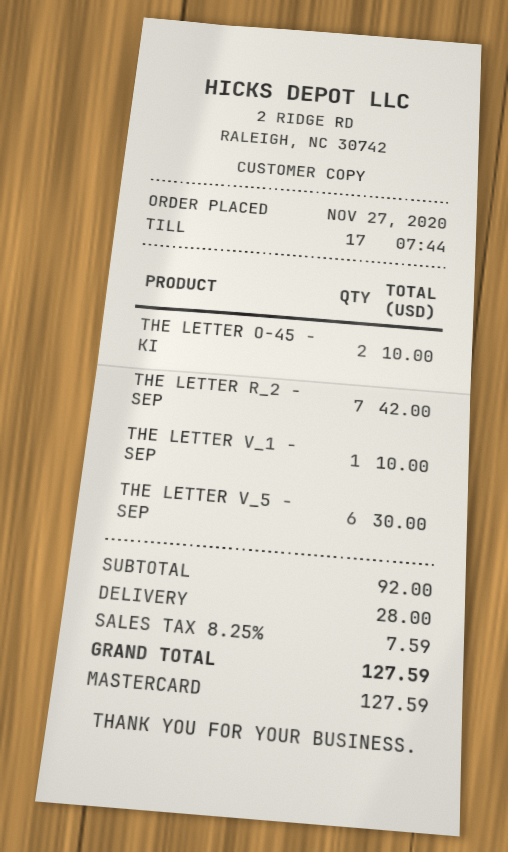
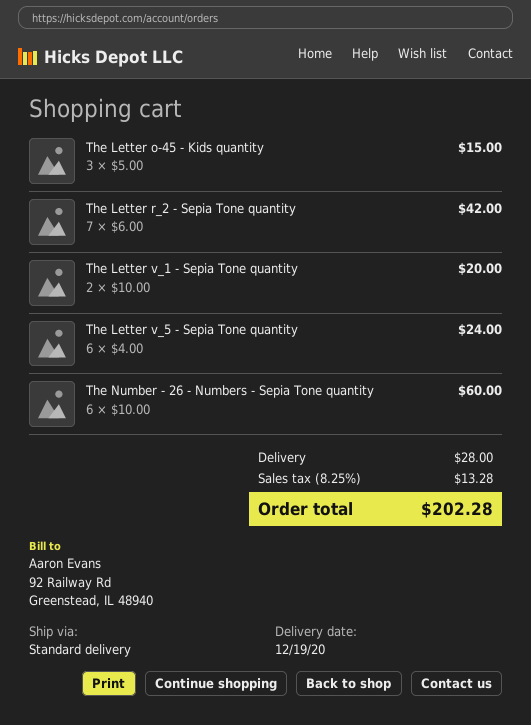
THE LETTER O-45 - KI: 2 for 10.00 -> 3 for 15.00
THE LETTER V_1 - SEP: 1 for 10.00 -> 2 for 20.00
THE LETTER V_5 - SEP: 6 for 30.00 -> 6 for 24.00
The Number - 26 - Numbers - Sepia Tone quantity: none -> 6 for 60.00
tax: 8.25% = 7.59 -> 8.25% = 13.28
total: 127.59 -> 202.28

